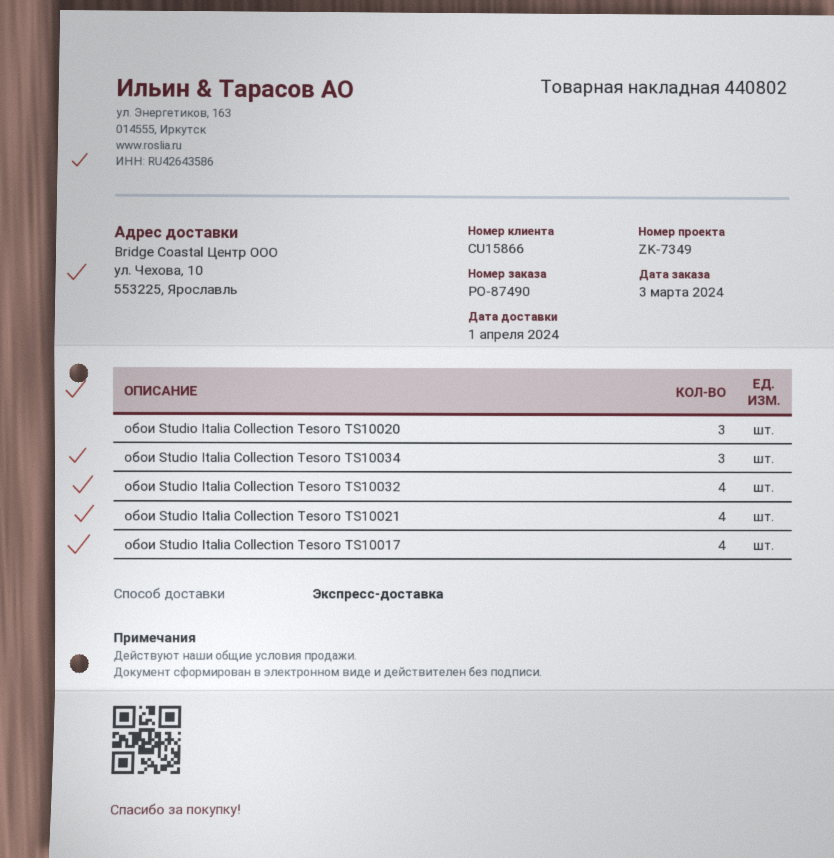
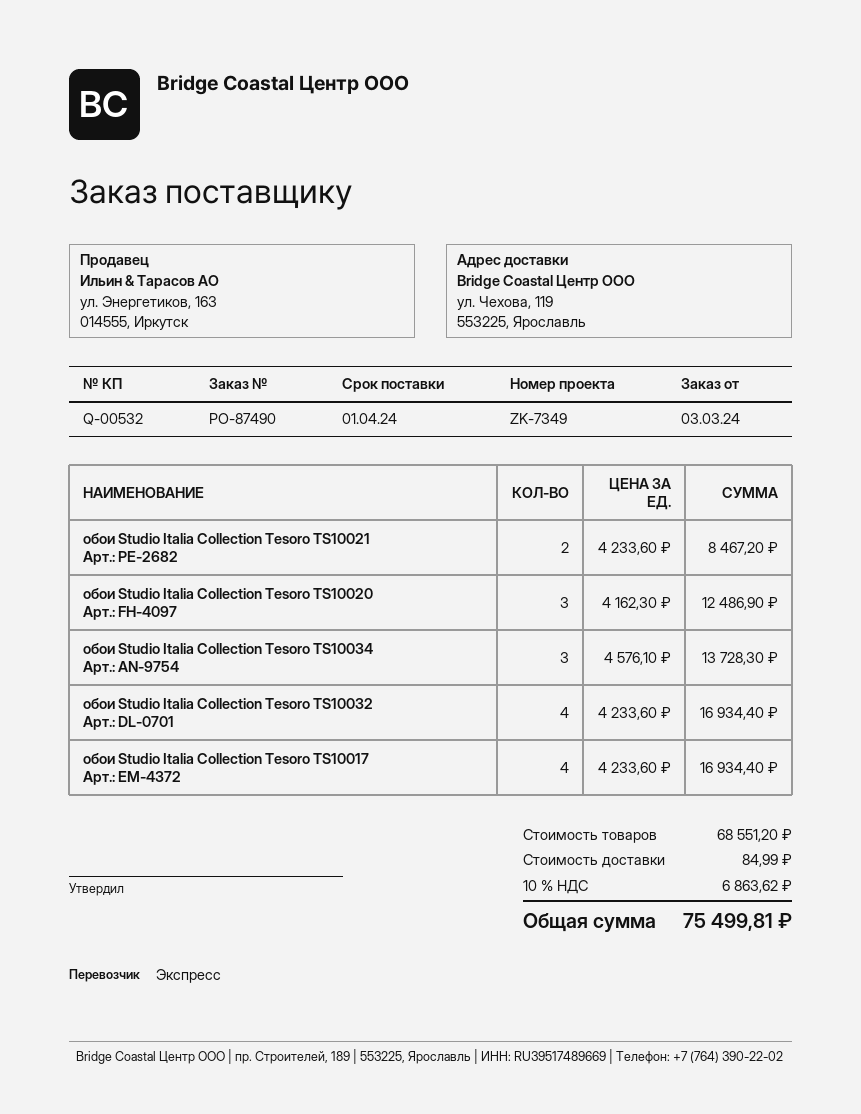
ship to: ул. Чехова, 10, 553225, Ярославль -> ул. Чехова, 119, 553225, Ярославль
обои Studio Italia Collection Tesoro TS10021: 4 -> 2

